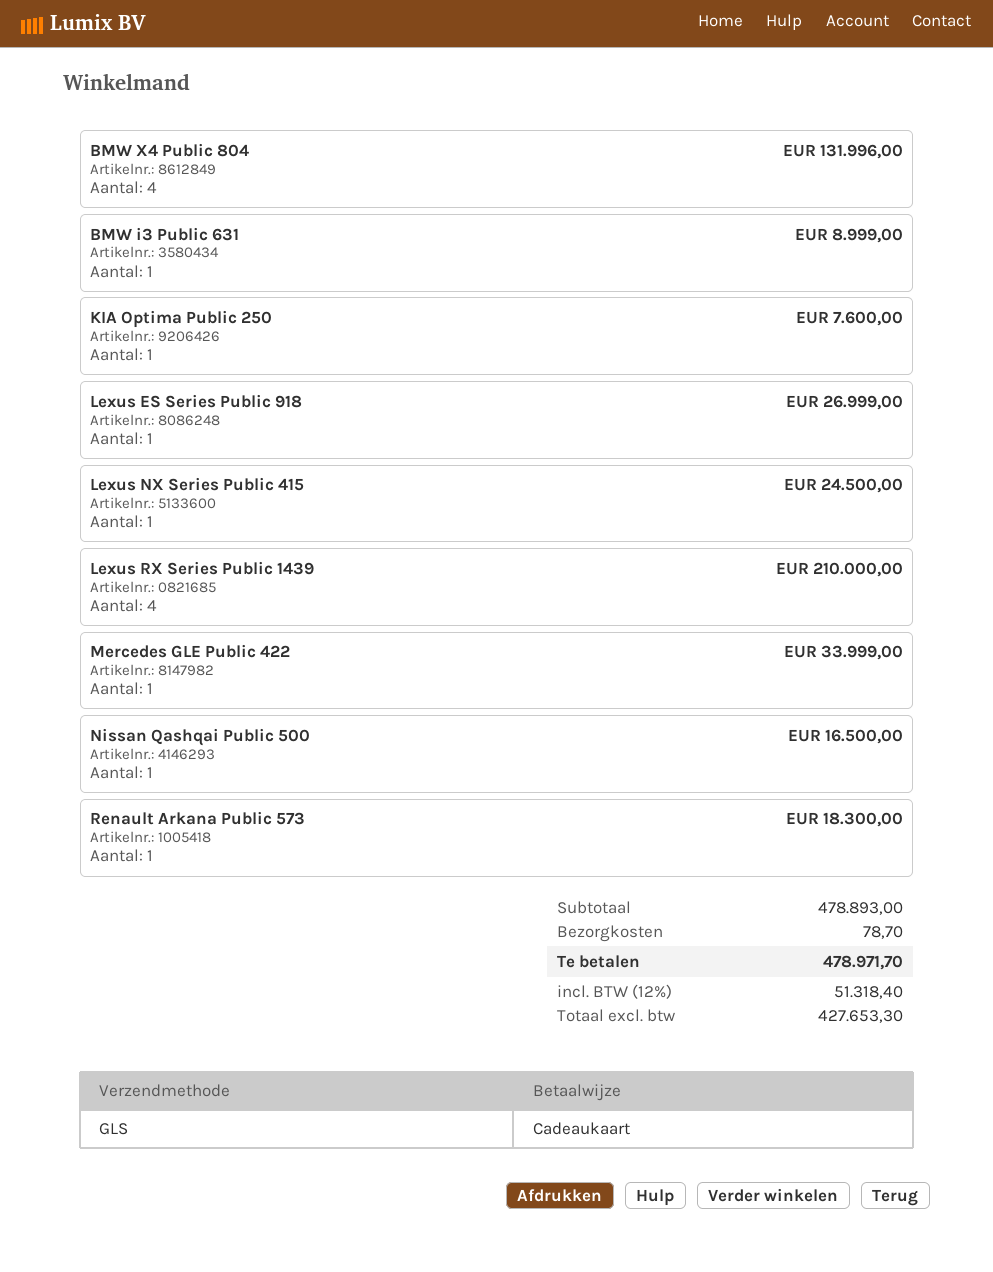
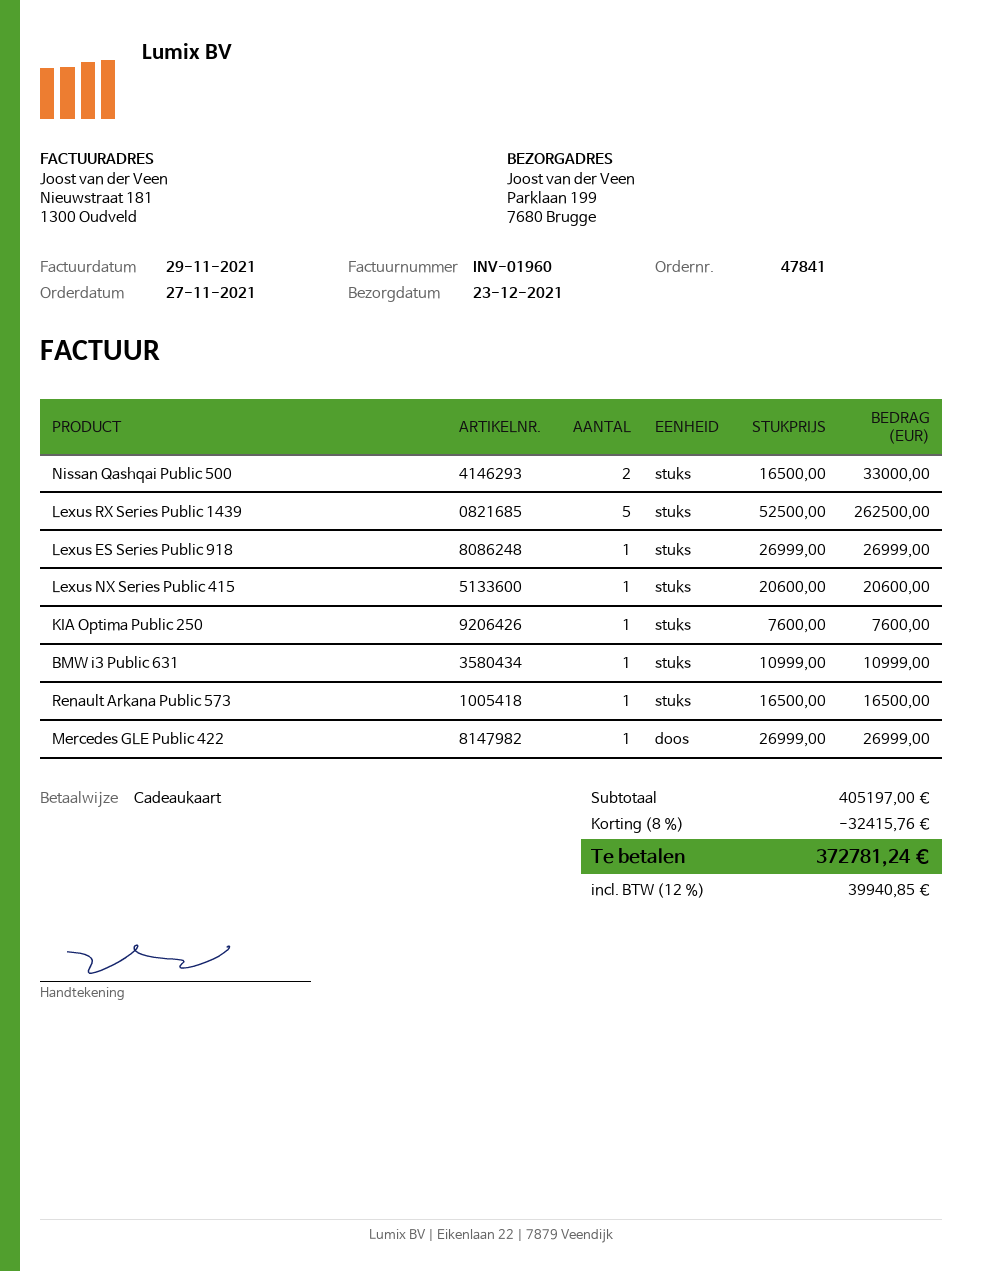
BMW X4 Public 804: 4 for 131996.00 -> none
BMW i3 Public 631: 1 for 8999.00 -> 1 for 10999.00
Lexus NX Series Public 415: 1 for 24500.00 -> 1 for 20600.00
Lexus RX Series Public 1439: 4 for 210000.00 -> 5 for 262500.00
Mercedes GLE Public 422: 1 for 33999.00 -> 1 for 26999.00
Nissan Qashqai Public 500: 1 for 16500.00 -> 2 for 33000.00
Renault Arkana Public 573: 1 for 18300.00 -> 1 for 16500.00
subtotal: 478893.00 -> 405197.00
discount: none -> 8% = 32415.76
shipping: 78.70 -> none
tax: 12% = 51318.40 -> 12% = 39940.85
total: 478971.70 -> 372781.24

